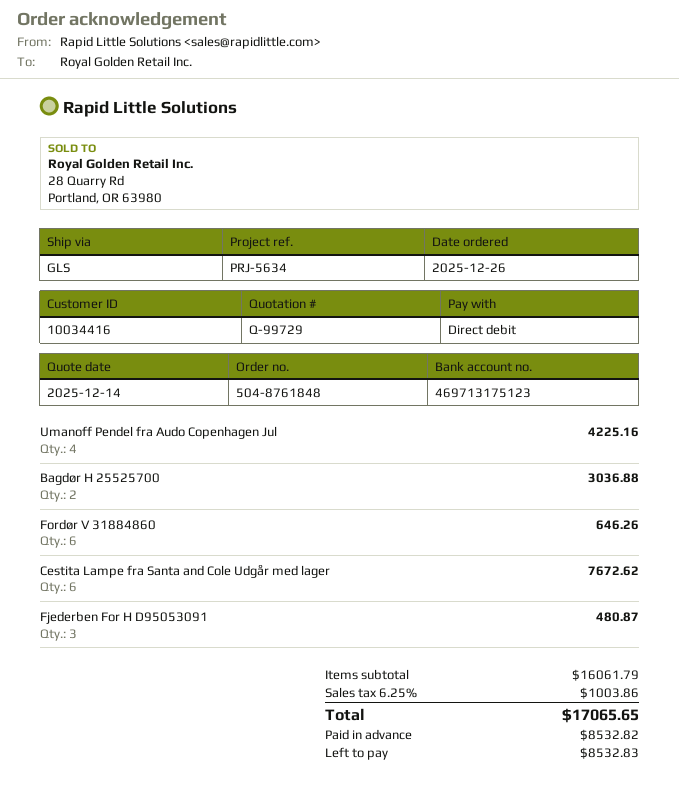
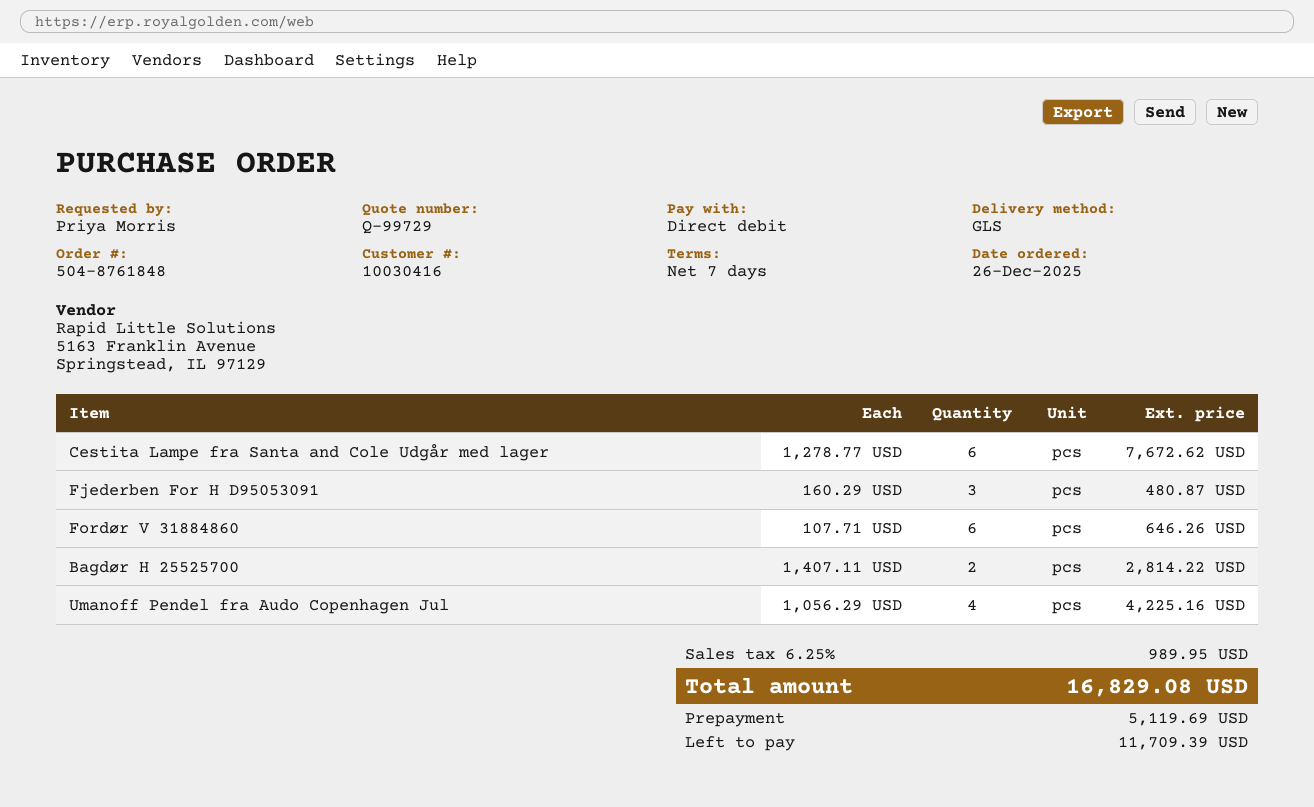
customer number: 10034416 -> 10030416
Bagdør H 25525700: 2 for 3036.88 -> 2 for 2814.22
tax: 6.25% = 1003.86 -> 6.25% = 989.95
total: 17065.65 -> 16829.08
deposit: 8532.82 -> 5119.69
balance: 8532.83 -> 11709.39

